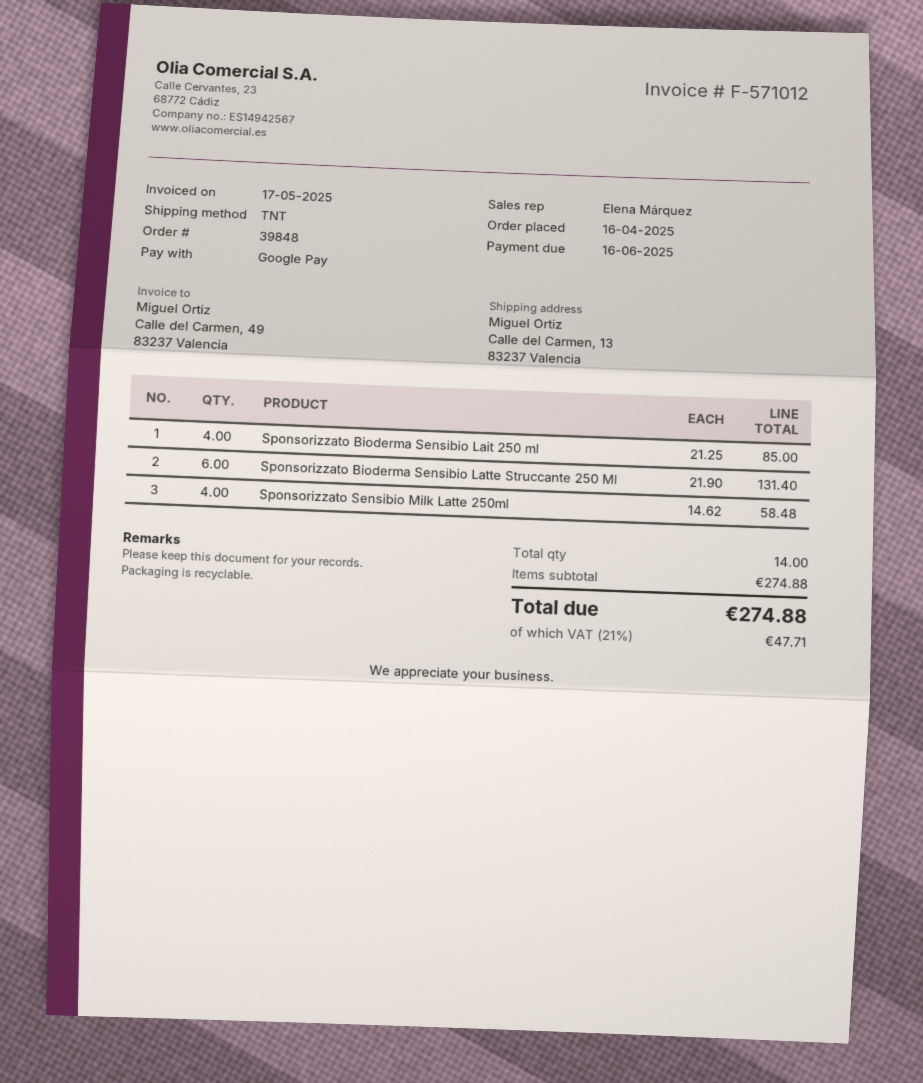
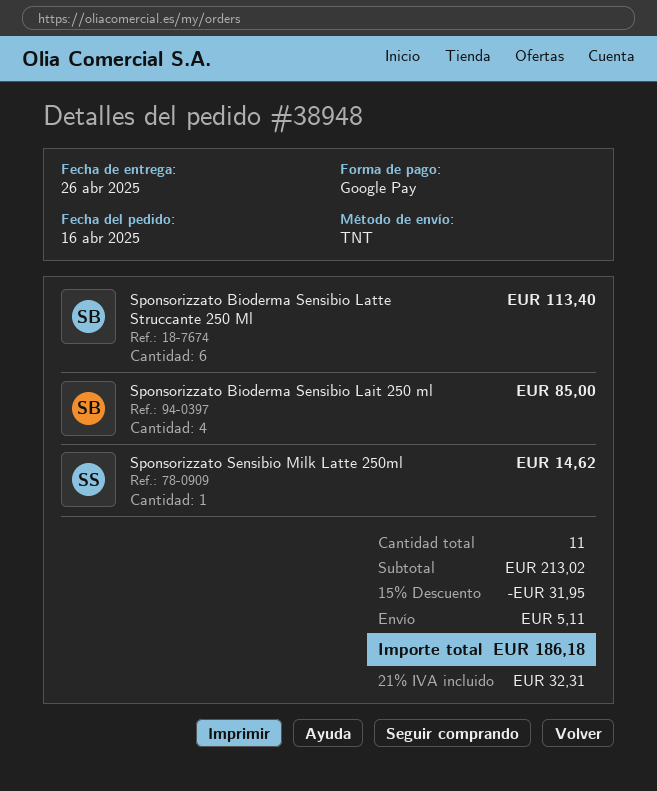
order number: 39848 -> 38948
Sponsorizzato Bioderma Sensibio Latte Struccante 250 Ml: 6 for 131.40 -> 6 for 113.40
Sponsorizzato Sensibio Milk Latte 250ml: 4 for 58.48 -> 1 for 14.62
total quantity: 14 -> 11
subtotal: 274.88 -> 213.02
discount: none -> 15% = 31.95
shipping: none -> 5.11
tax: 21% = 47.71 -> 21% = 32.31
total: 274.88 -> 186.18

